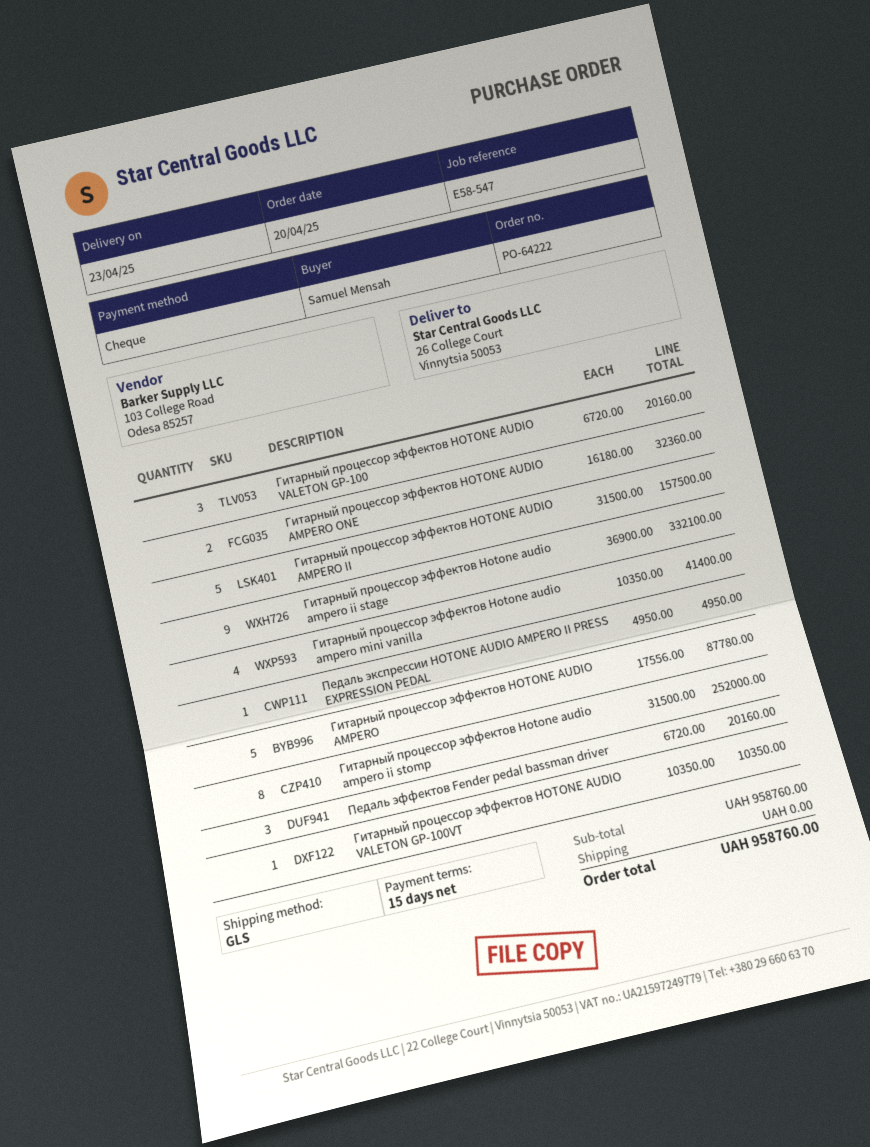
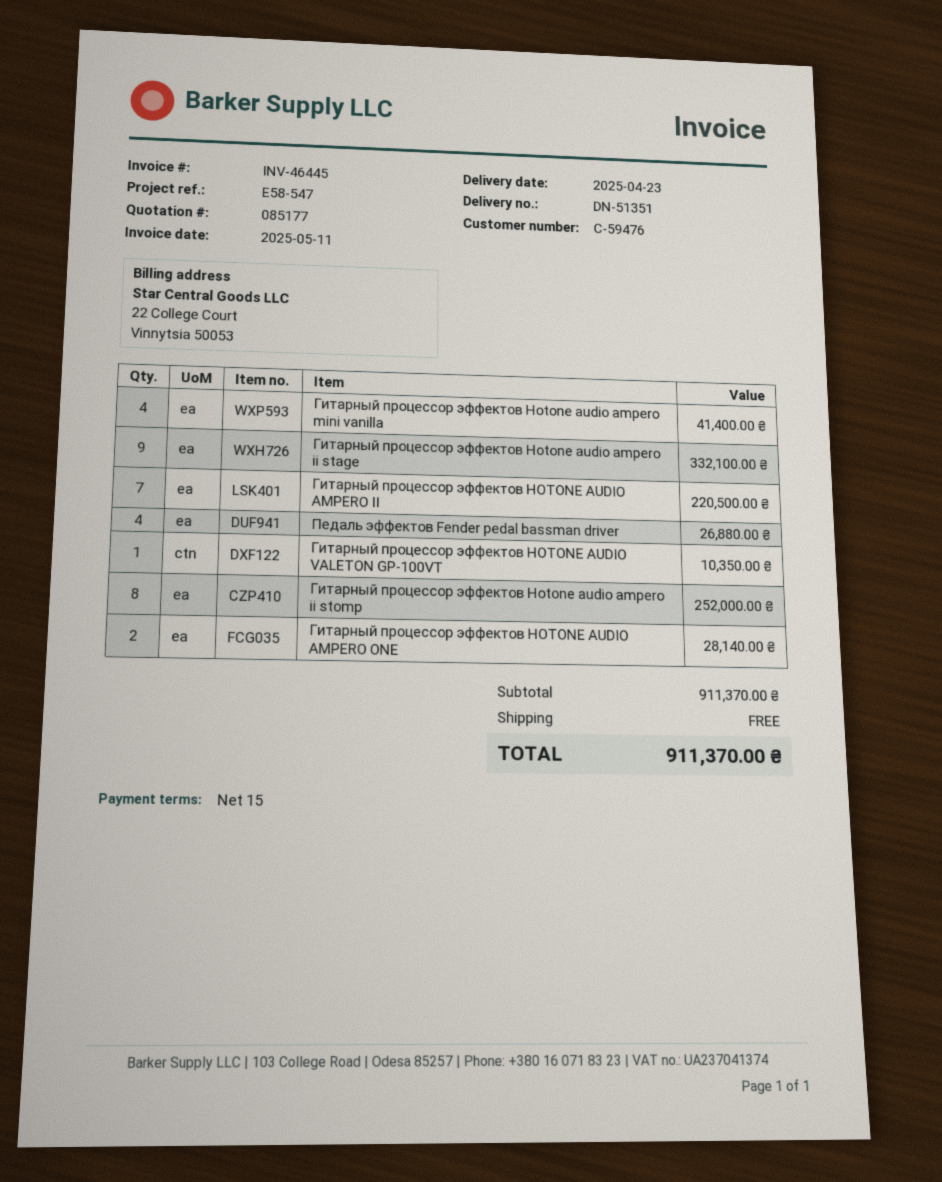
Гитарный процессор эффектов HOTONE AUDIO VALETON GP-100: 3 for 20160.00 -> none
Гитарный процессор эффектов HOTONE AUDIO AMPERO ONE: 2 for 32360.00 -> 2 for 28140.00
Гитарный процессор эффектов HOTONE AUDIO AMPERO II: 5 for 157500.00 -> 7 for 220500.00
Педаль экспрессии HOTONE AUDIO AMPERO II PRESS EXPRESSION PEDAL: 1 for 4950.00 -> none
Гитарный процессор эффектов HOTONE AUDIO AMPERO: 5 for 87780.00 -> none
Педаль эффектов Fender pedal bassman driver: 3 for 20160.00 -> 4 for 26880.00
subtotal: 958760.00 -> 911370.00
total: 958760.00 -> 911370.00

